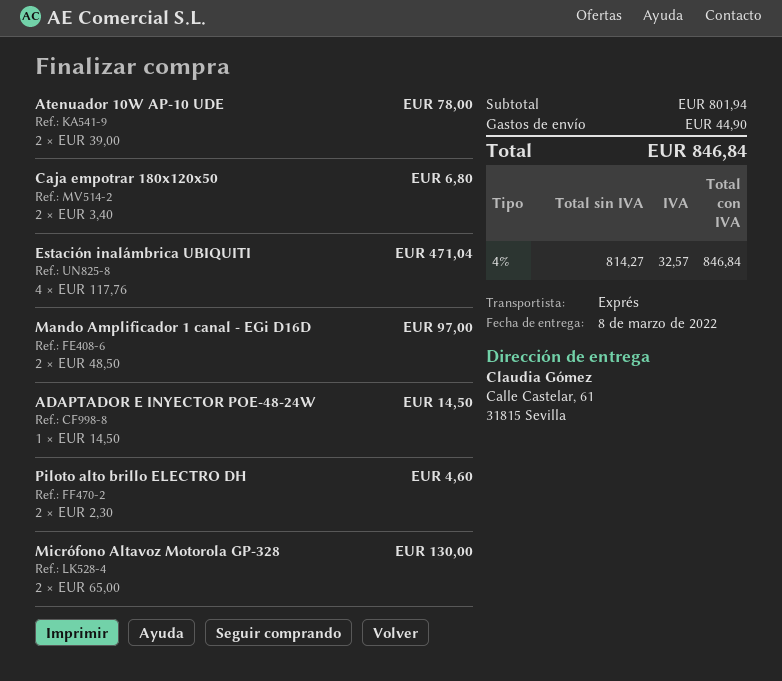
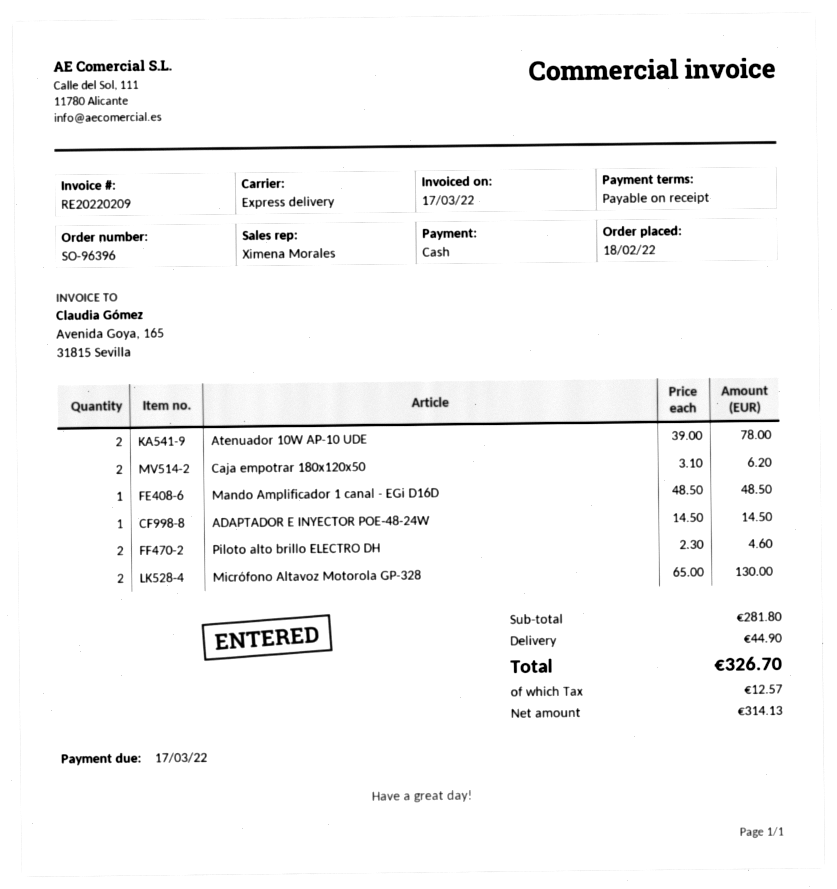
Caja empotrar 180x120x50: 2 x 3.40 = 6.80 -> 2 x 3.10 = 6.20
Estación inalámbrica UBIQUITI: 4 x 117.76 = 471.04 -> none
Mando Amplificador 1 canal - EGi D16D: 2 x 48.50 = 97.00 -> 1 x 48.50 = 48.50
subtotal: 801.94 -> 281.80
net: 814.27 -> 314.13
tax: 32.57 -> 12.57
total: 846.84 -> 326.70

